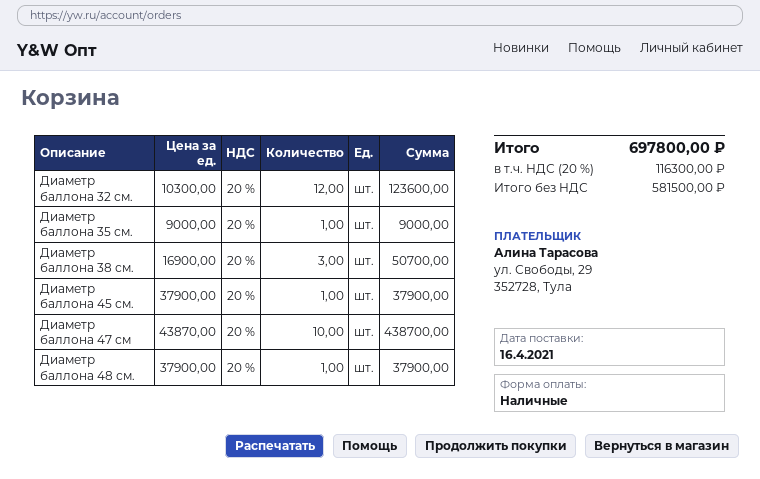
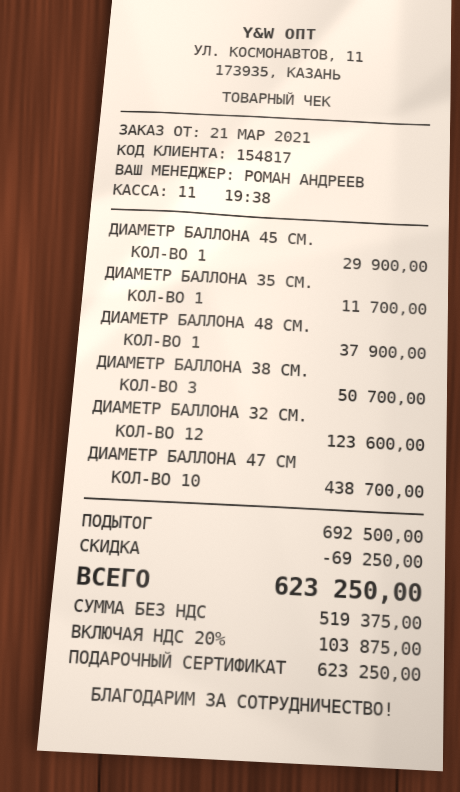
payment method: cash -> gift card
Диаметр баллона 35 см.: 1 for 9000.00 -> 1 for 11700.00
Диаметр баллона 45 см.: 1 for 37900.00 -> 1 for 29900.00
discount: none -> 69250.00
net: 581500.00 -> 519375.00
tax: 20% = 116300.00 -> 20% = 103875.00
total: 697800.00 -> 623250.00

